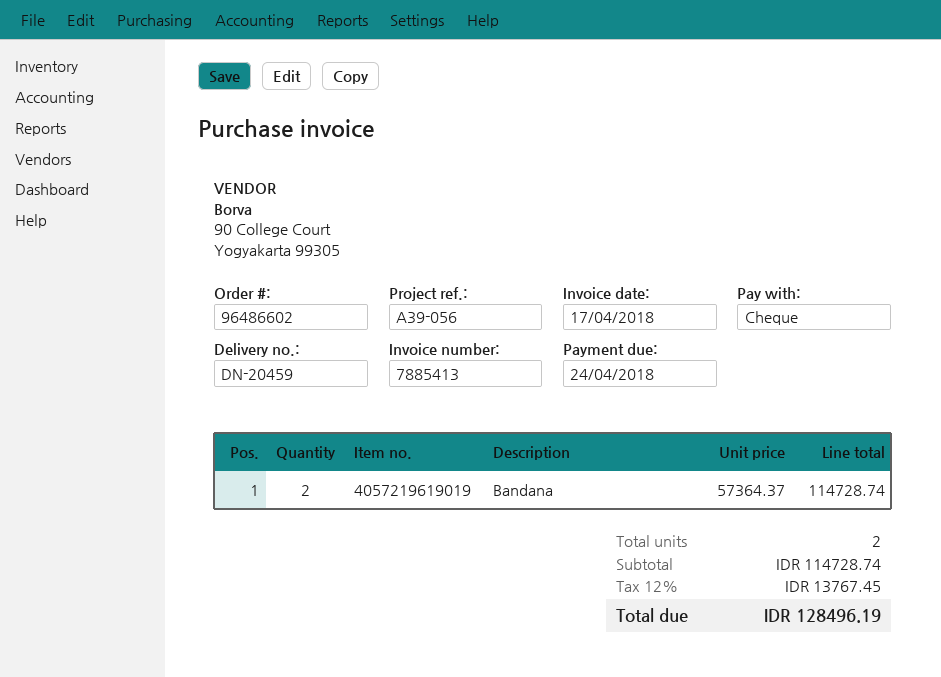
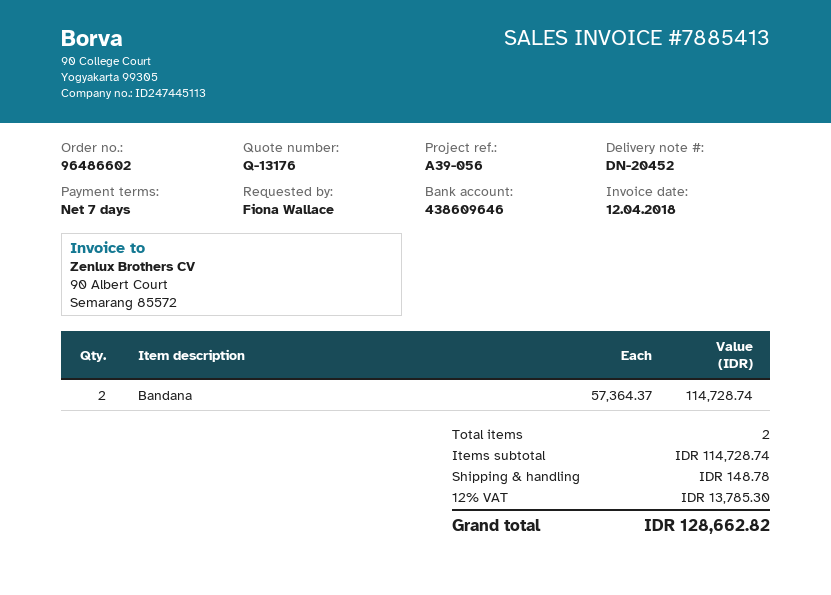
delivery note number: DN-20459 -> DN-20452
invoice date: 2018-04-17 -> 2018-04-12
shipping: none -> 148.78
tax: 12% = 13767.45 -> 12% = 13785.30
total: 128496.19 -> 128662.82

